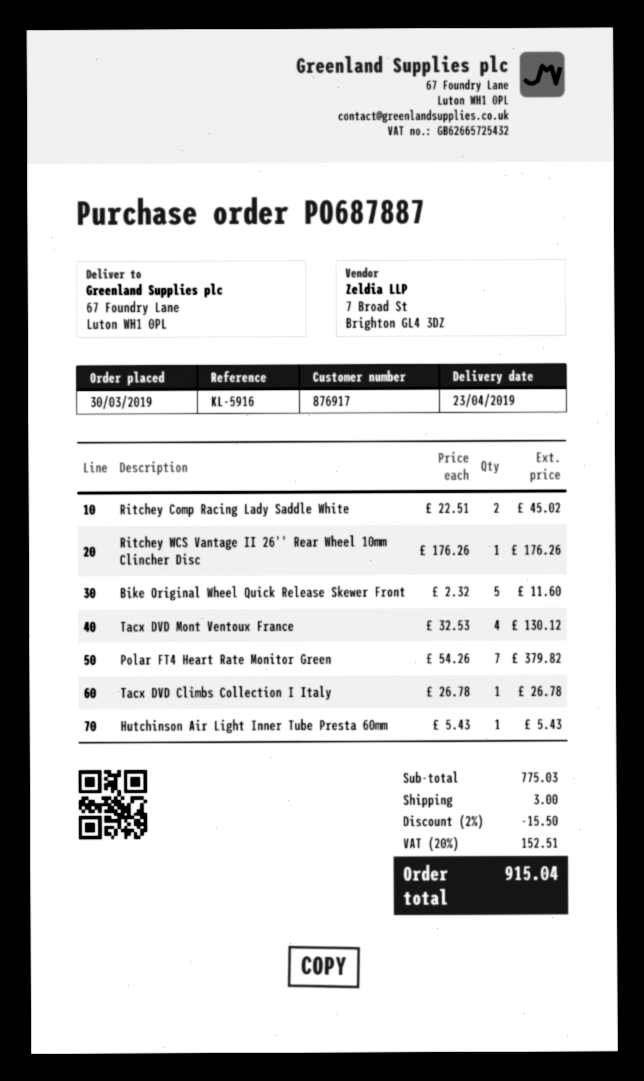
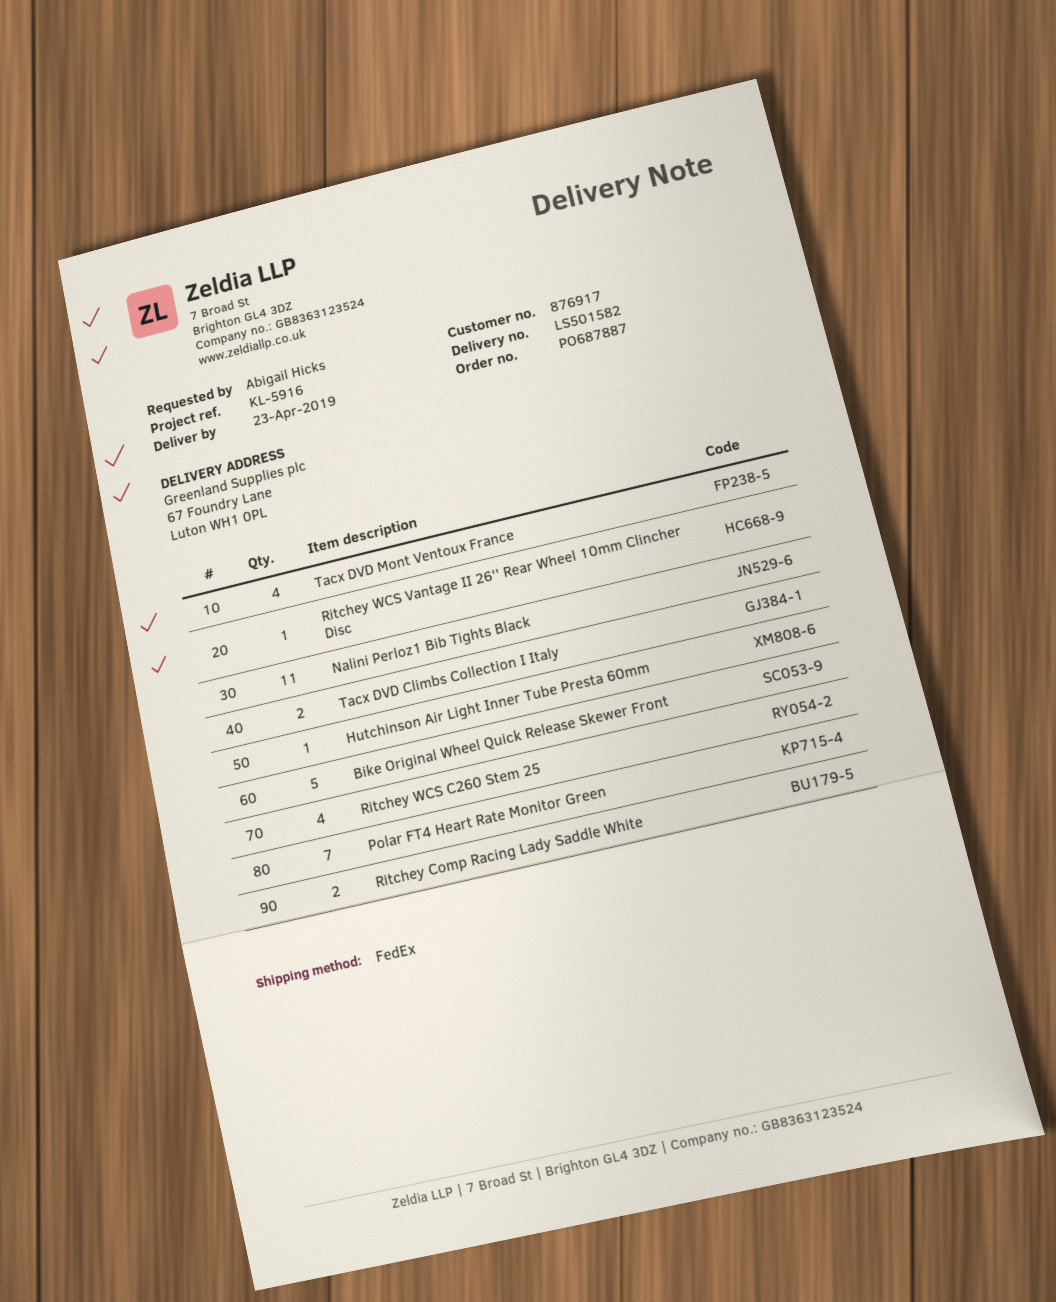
Tacx DVD Climbs Collection I Italy: 1 -> 2
Nalini Perloz1 Bib Tights Black: none -> 11
Ritchey WCS C260 Stem 25: none -> 4

